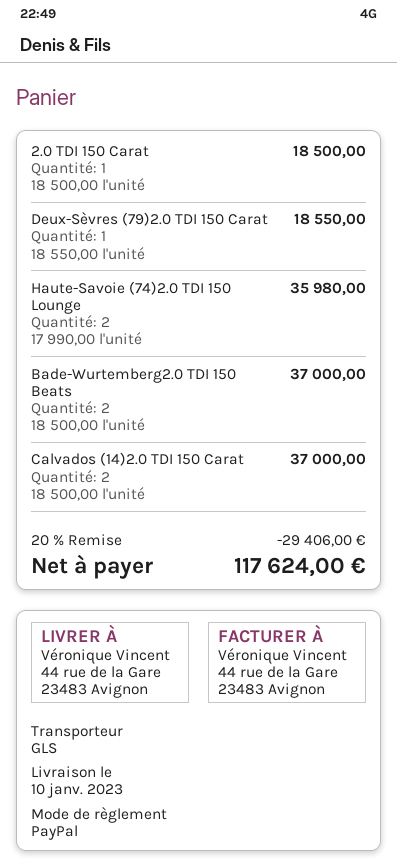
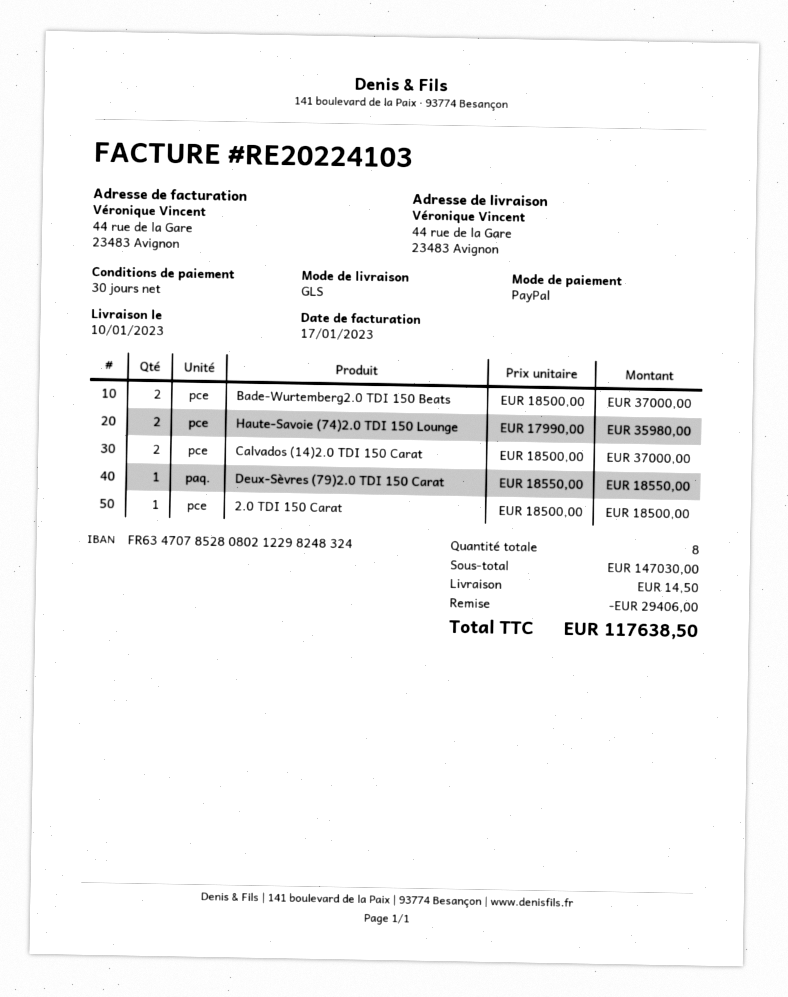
shipping: none -> 14.50
total: 117624.00 -> 117638.50

